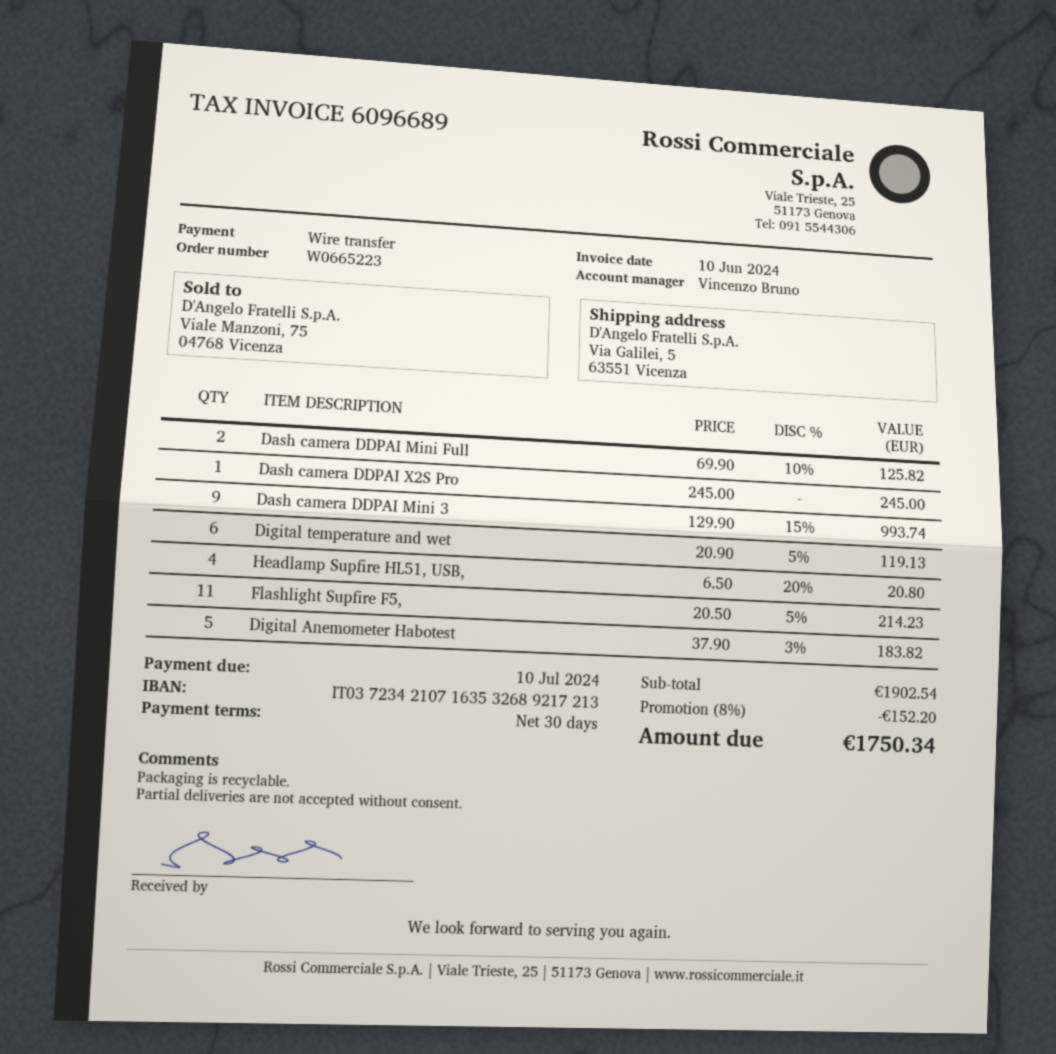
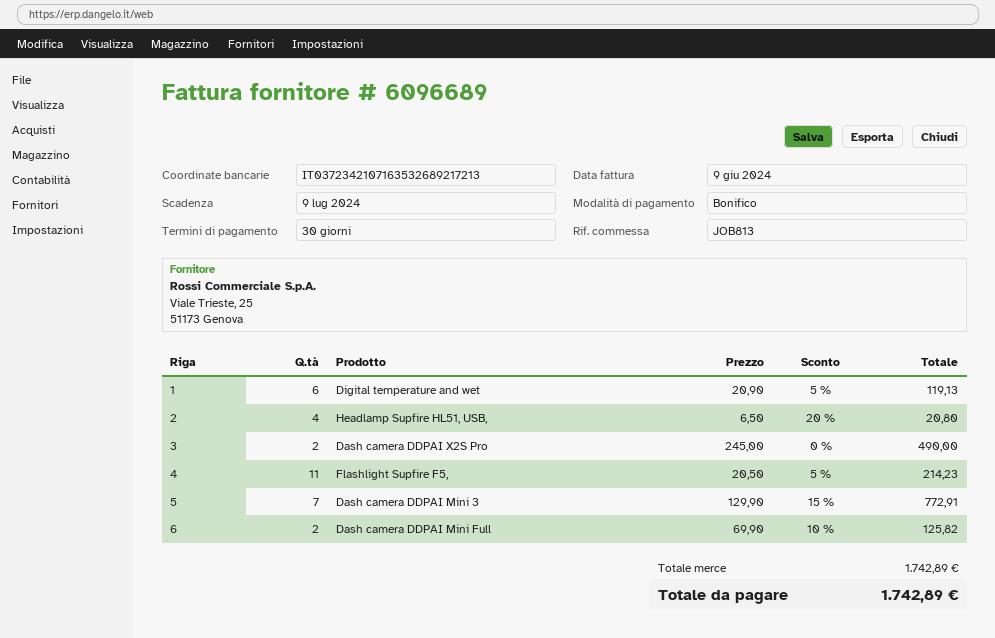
invoice date: 2024-06-10 -> 2024-06-09
due date: 2024-07-10 -> 2024-07-09
Dash camera DDPAI X2S Pro: 1 x 245.00 = 245.00 -> 2 x 245.00 = 490.00
Dash camera DDPAI Mini 3: 9 x 129.90 - 15% = 993.74 -> 7 x 129.90 - 15% = 772.91
Digital Anemometer Habotest: 5 x 37.90 - 3% = 183.82 -> none
subtotal: 1902.54 -> 1742.89
discount: 8% = 152.20 -> none
total: 1750.34 -> 1742.89

